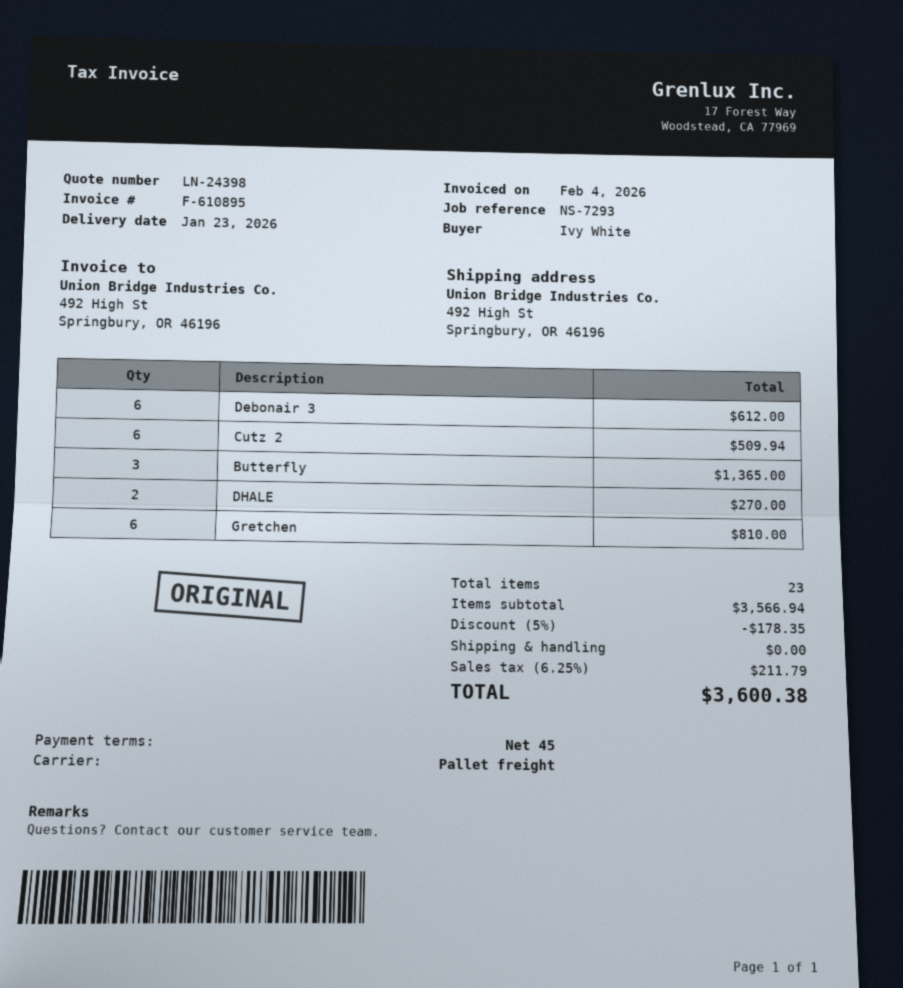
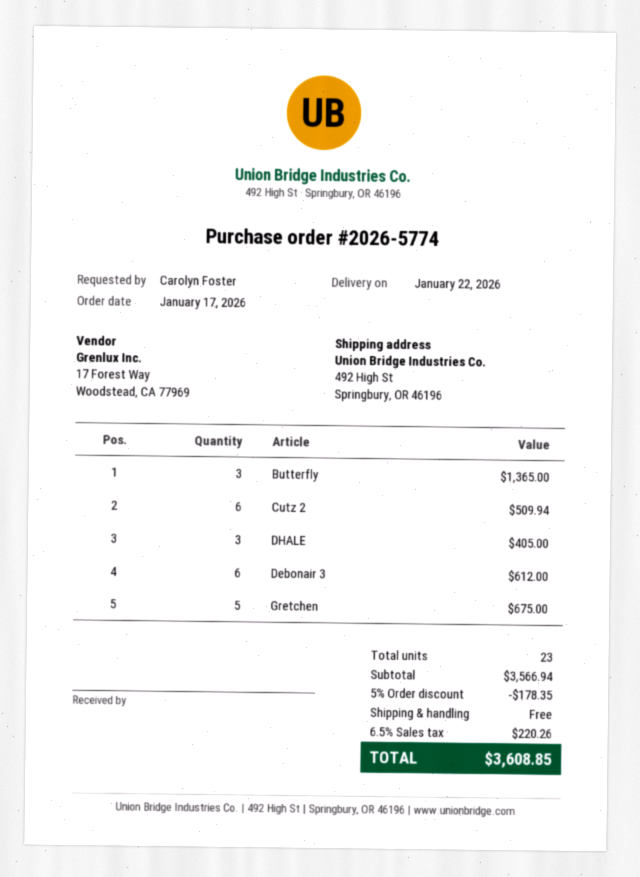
delivery date: 2026-01-23 -> 2026-01-22
ordered by: Ivy White -> Carolyn Foster
DHALE: 2 for 270.00 -> 3 for 405.00
Gretchen: 6 for 810.00 -> 5 for 675.00
tax: 6.25% = 211.79 -> 6.5% = 220.26
total: 3600.38 -> 3608.85

